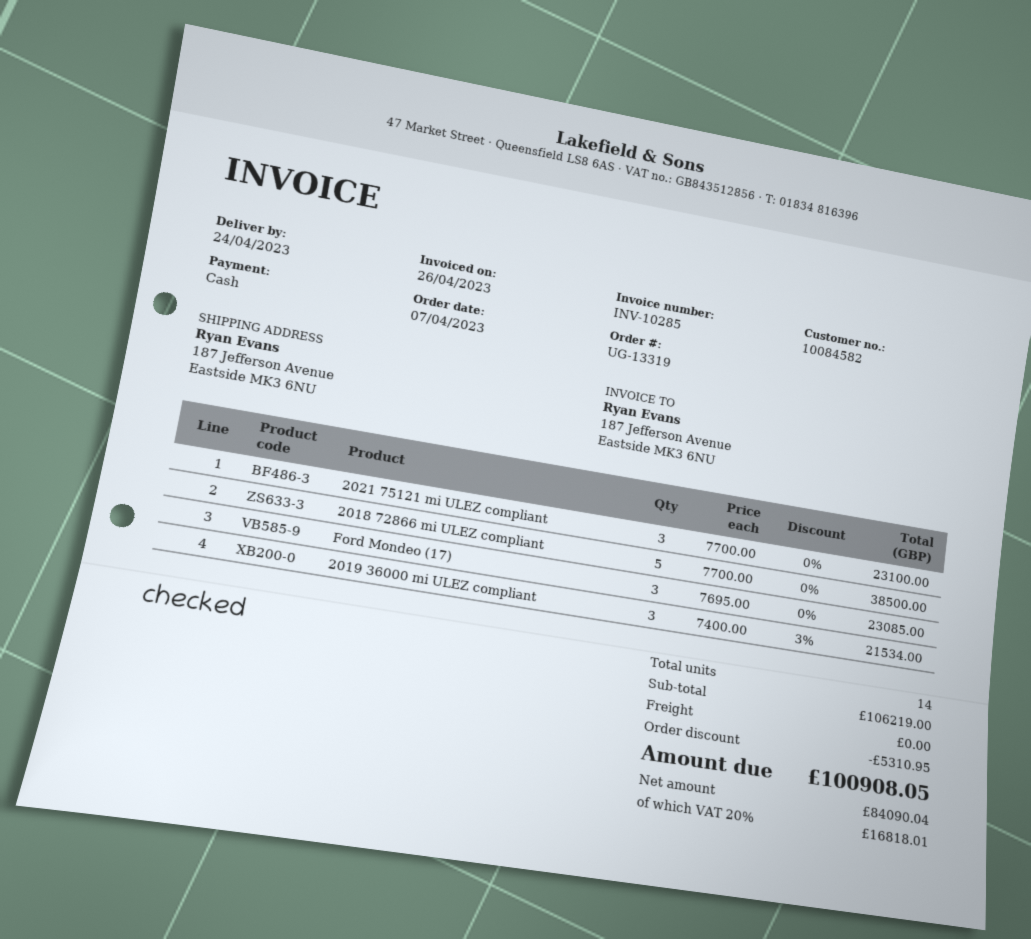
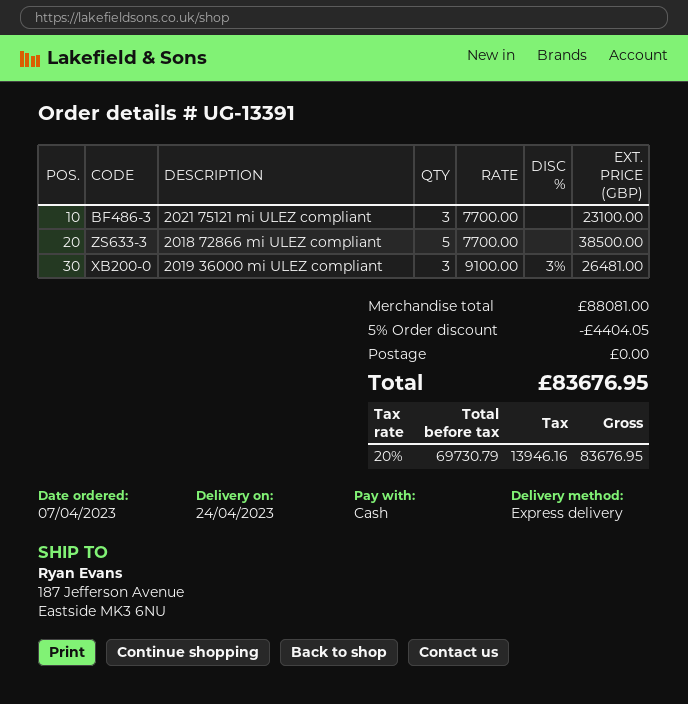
order number: UG-13319 -> UG-13391
Ford Mondeo (17): 3 x 7695.00 = 23085.00 -> none
2019 36000 mi ULEZ compliant: 3 x 7400.00 - 3% = 21534.00 -> 3 x 9100.00 - 3% = 26481.00
subtotal: 106219.00 -> 88081.00
discount: 5310.95 -> 4404.05
net: 84090.04 -> 69730.79
tax: 20% = 16818.01 -> 20% = 13946.16
total: 100908.05 -> 83676.95

